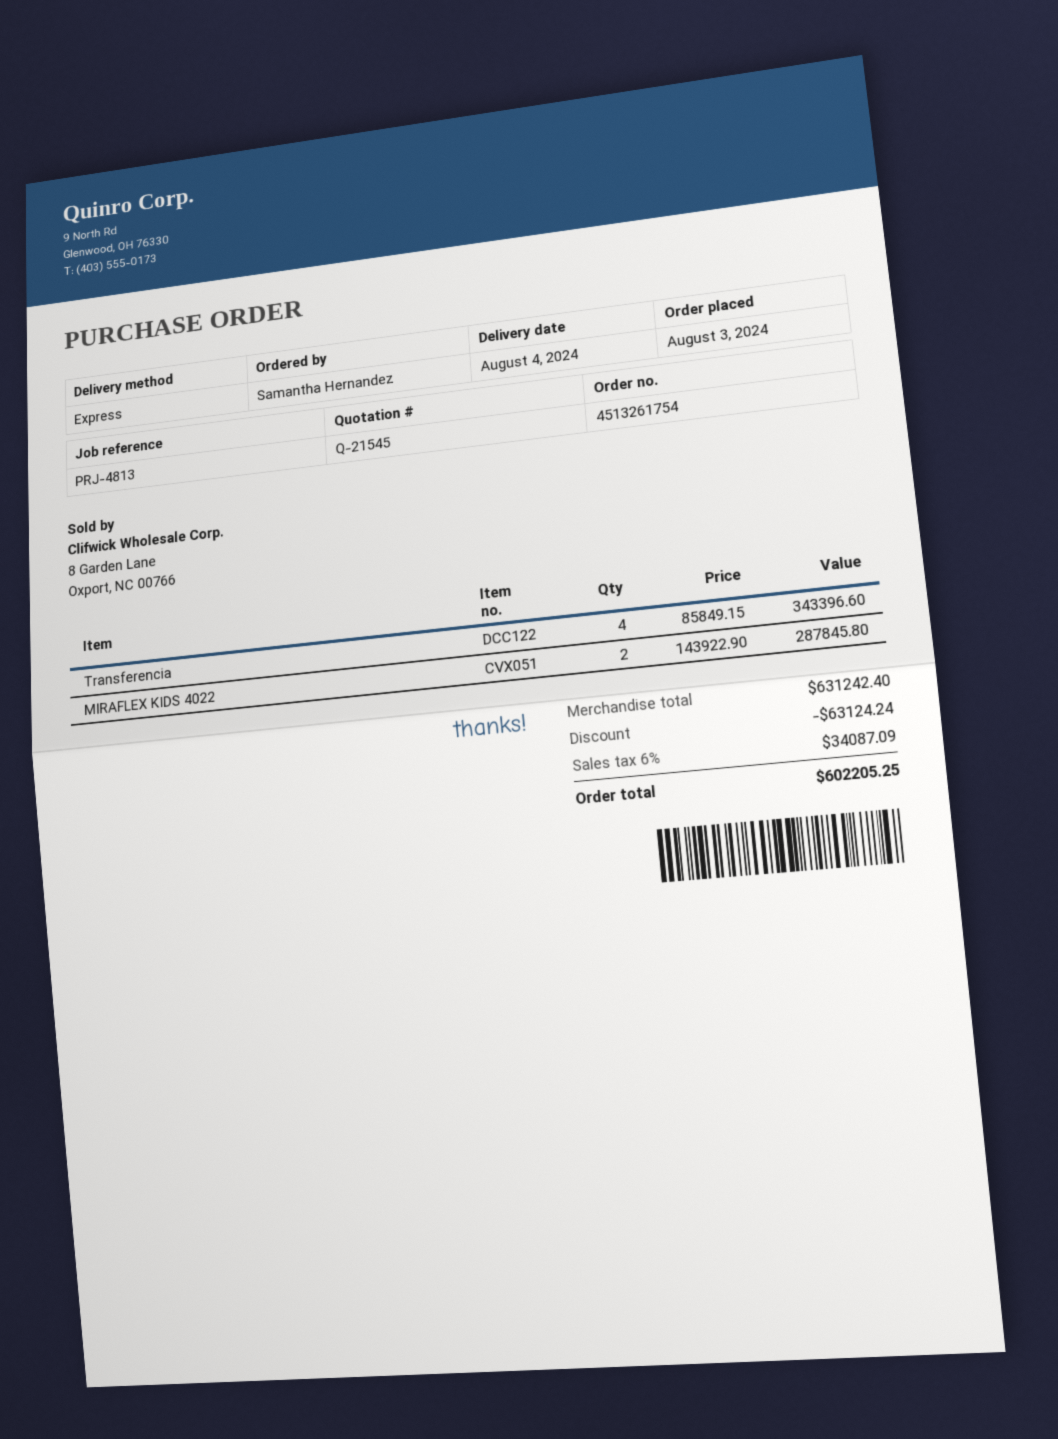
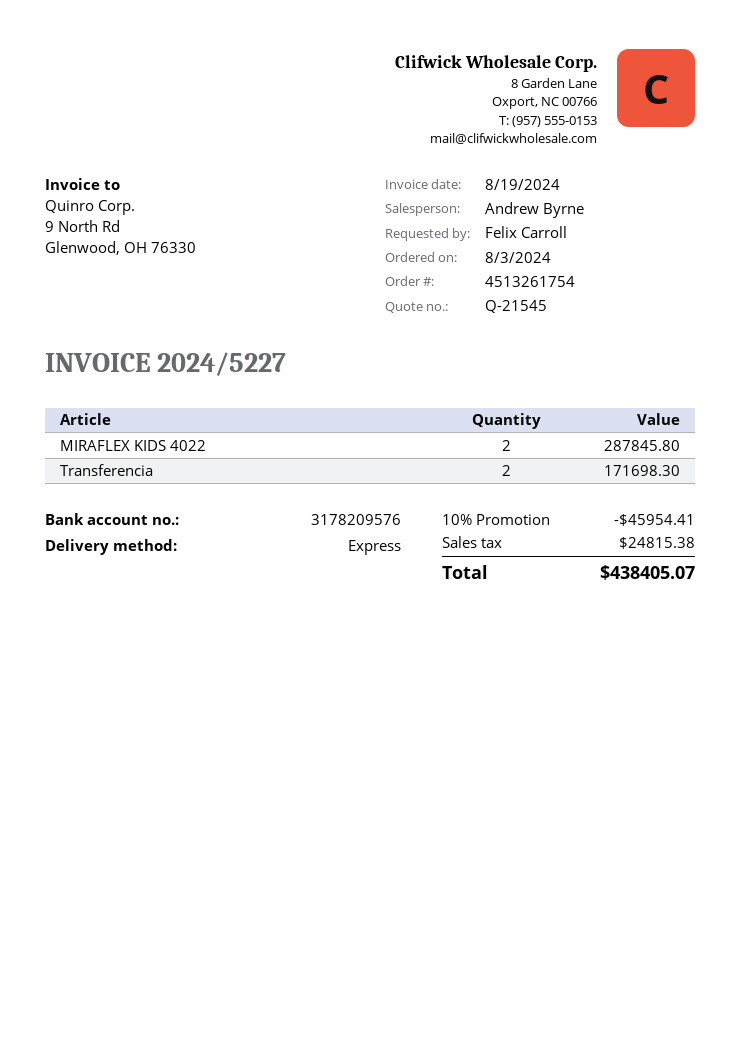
ordered by: Samantha Hernandez -> Felix Carroll
Transferencia: 4 for 343396.60 -> 2 for 171698.30
discount: 63124.24 -> 45954.41
tax: 34087.09 -> 24815.38
total: 602205.25 -> 438405.07

